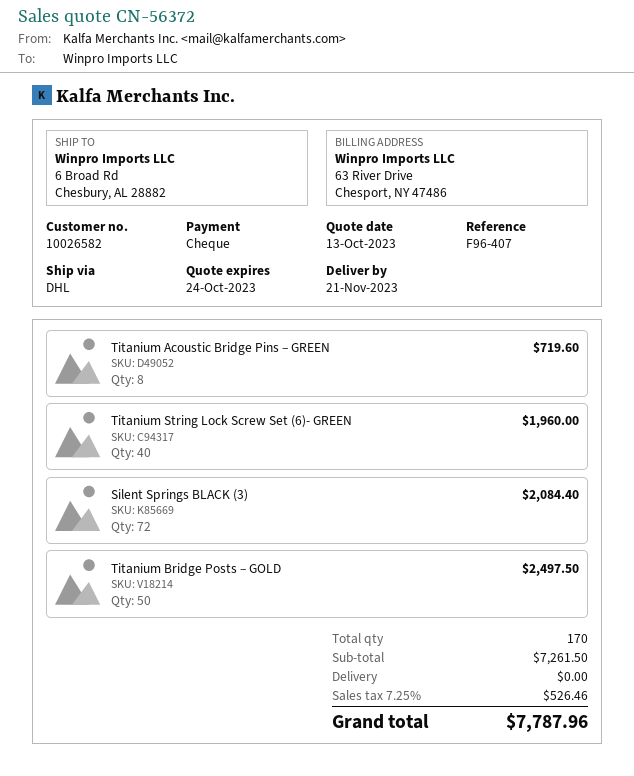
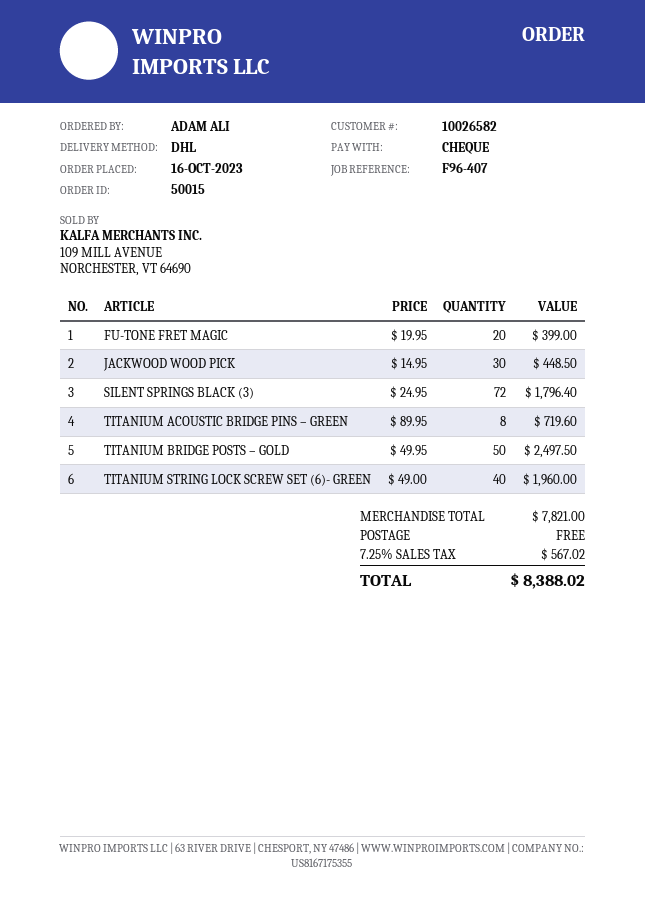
Silent Springs BLACK (3): 72 for 2084.40 -> 72 for 1796.40
FU-TONE FRET MAGIC: none -> 20 for 399.00
JACKWOOD WOOD PICK: none -> 30 for 448.50
subtotal: 7261.50 -> 7821.00
tax: 7.25% = 526.46 -> 7.25% = 567.02
total: 7787.96 -> 8388.02

